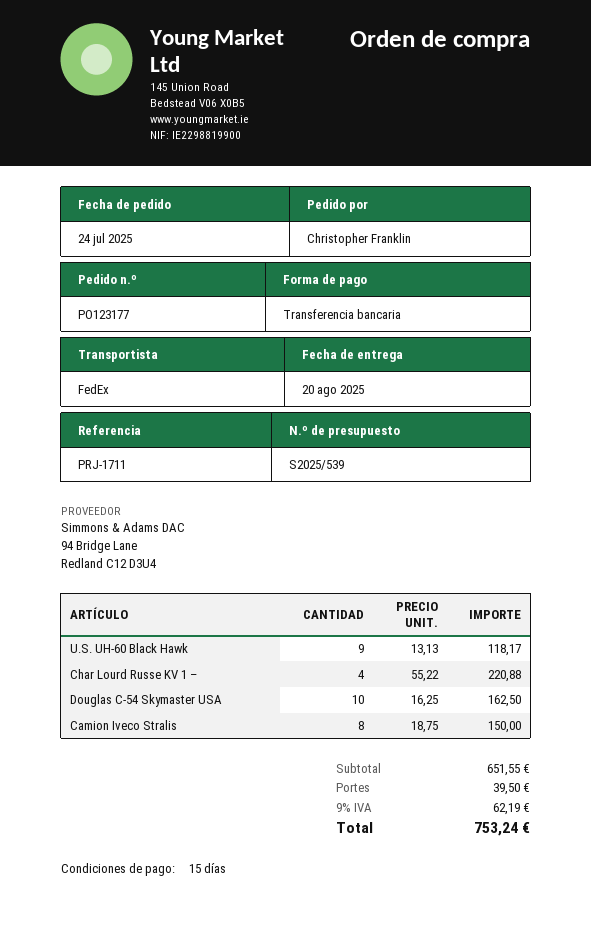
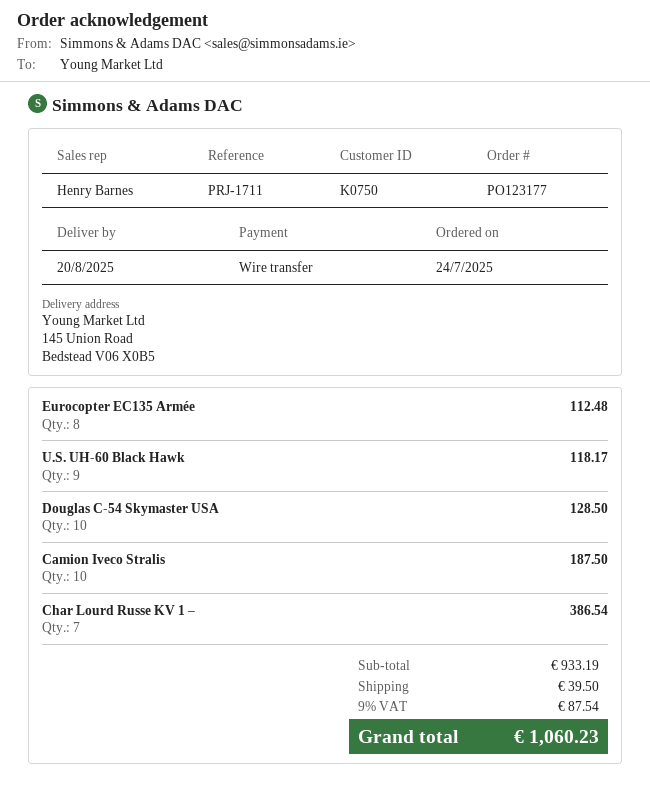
Char Lourd Russe KV 1 –: 4 for 220.88 -> 7 for 386.54
Douglas C-54 Skymaster USA: 10 for 162.50 -> 10 for 128.50
Camion Iveco Stralis: 8 for 150.00 -> 10 for 187.50
Eurocopter EC135 Armée: none -> 8 for 112.48
subtotal: 651.55 -> 933.19
tax: 9% = 62.19 -> 9% = 87.54
total: 753.24 -> 1060.23

